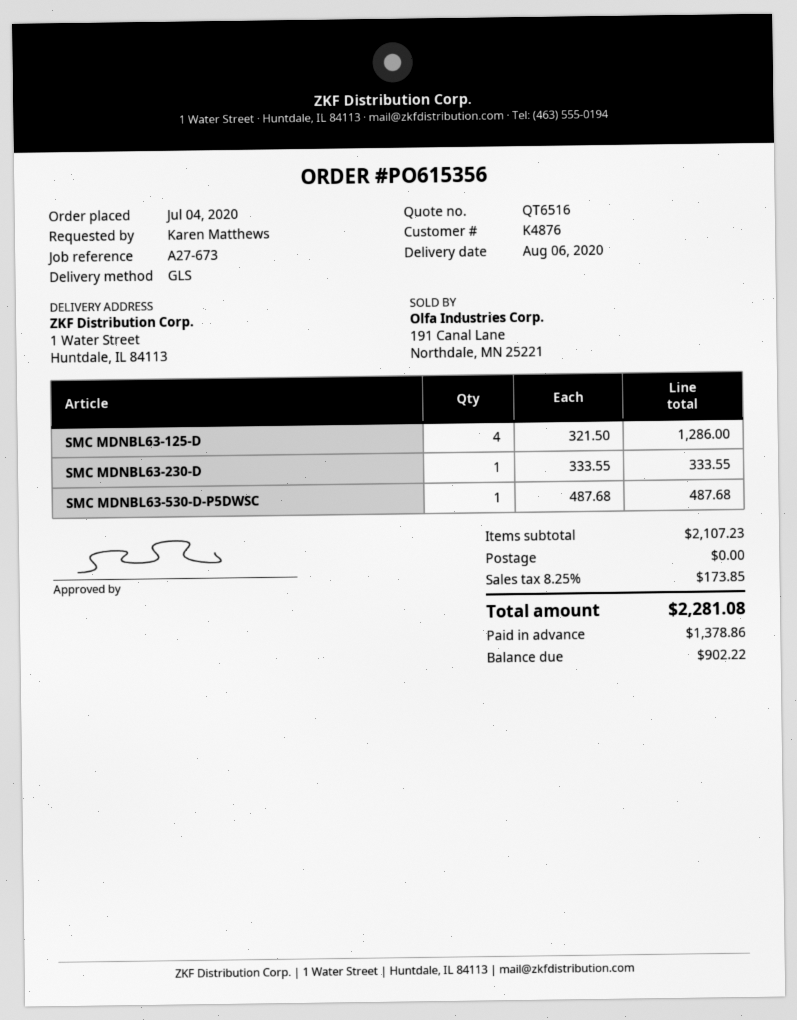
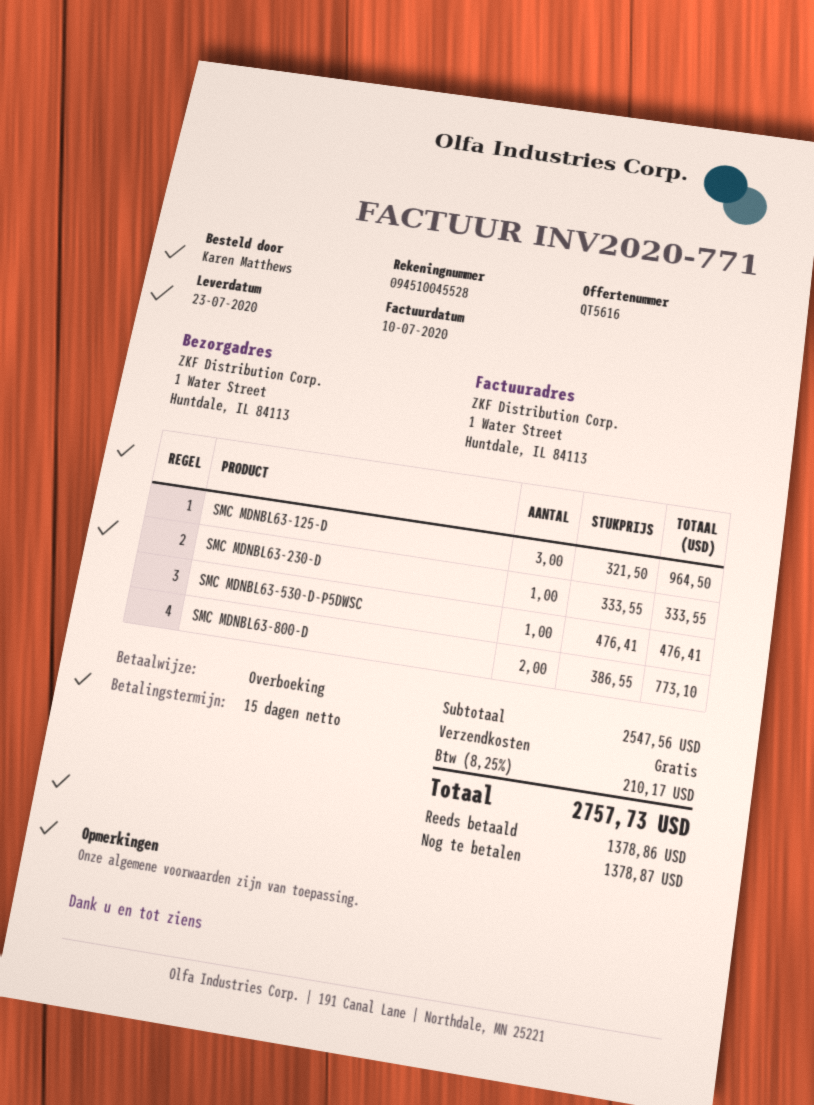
quote number: QT6516 -> QT5616
delivery date: 2020-08-06 -> 2020-07-23
SMC MDNBL63-125-D: 4 x 321.50 = 1286.00 -> 3 x 321.50 = 964.50
SMC MDNBL63-530-D-P5DWSC: 1 x 487.68 = 487.68 -> 1 x 476.41 = 476.41
SMC MDNBL63-800-D: none -> 2 x 386.55 = 773.10
subtotal: 2107.23 -> 2547.56
tax: 8.25% = 173.85 -> 8.25% = 210.17
total: 2281.08 -> 2757.73
balance: 902.22 -> 1378.87

